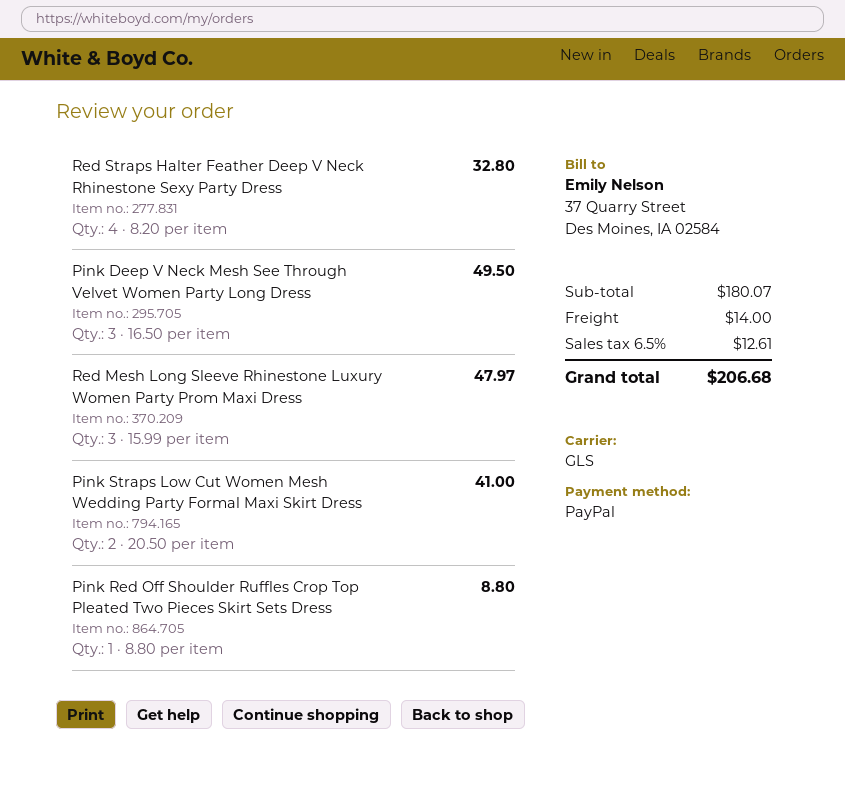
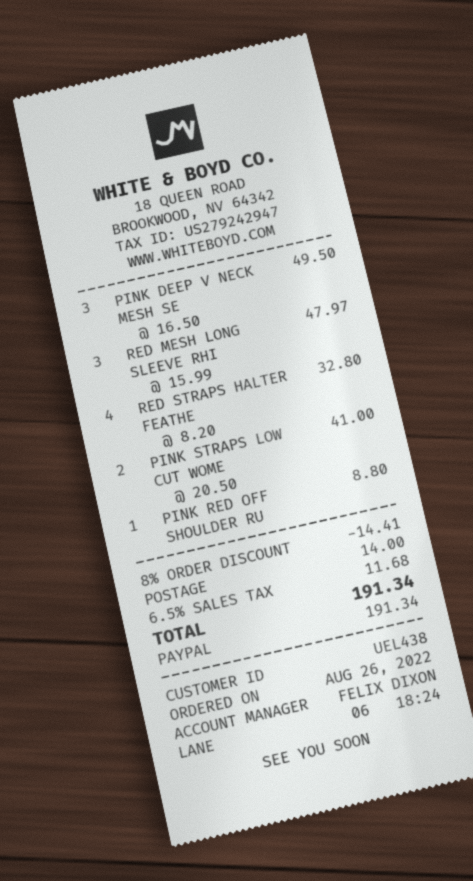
discount: none -> 8% = 14.41
tax: 6.5% = 12.61 -> 6.5% = 11.68
total: 206.68 -> 191.34

